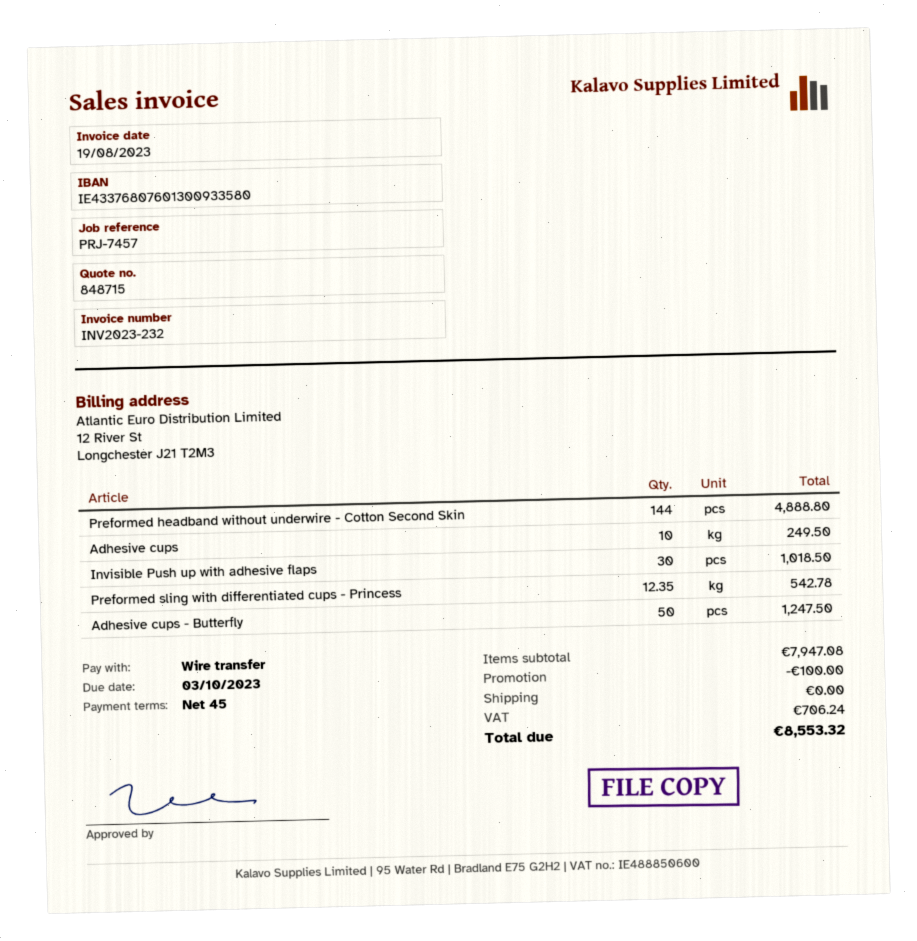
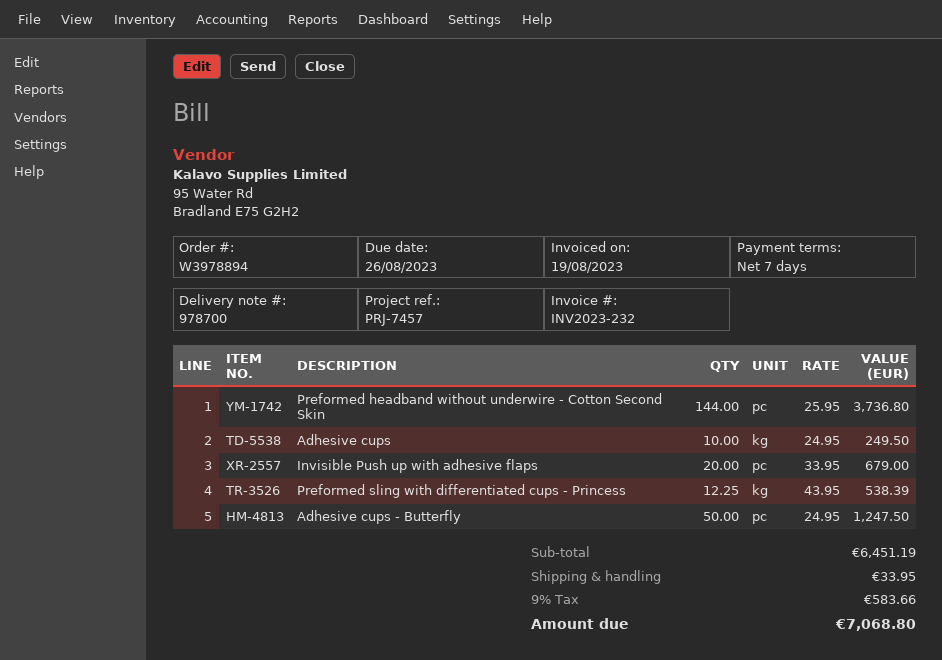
payment terms: 45 days -> 7 days
due date: 2023-10-03 -> 2023-08-26
Preformed headband without underwire - Cotton Second Skin: 144 for 4888.80 -> 144 for 3736.80
Invisible Push up with adhesive flaps: 30 for 1018.50 -> 20 for 679.00
Preformed sling with differentiated cups - Princess: 12.35 for 542.78 -> 12.25 for 538.39
subtotal: 7947.08 -> 6451.19
discount: 100.00 -> none
shipping: 0.00 -> 33.95
tax: 706.24 -> 583.66
total: 8553.32 -> 7068.80

